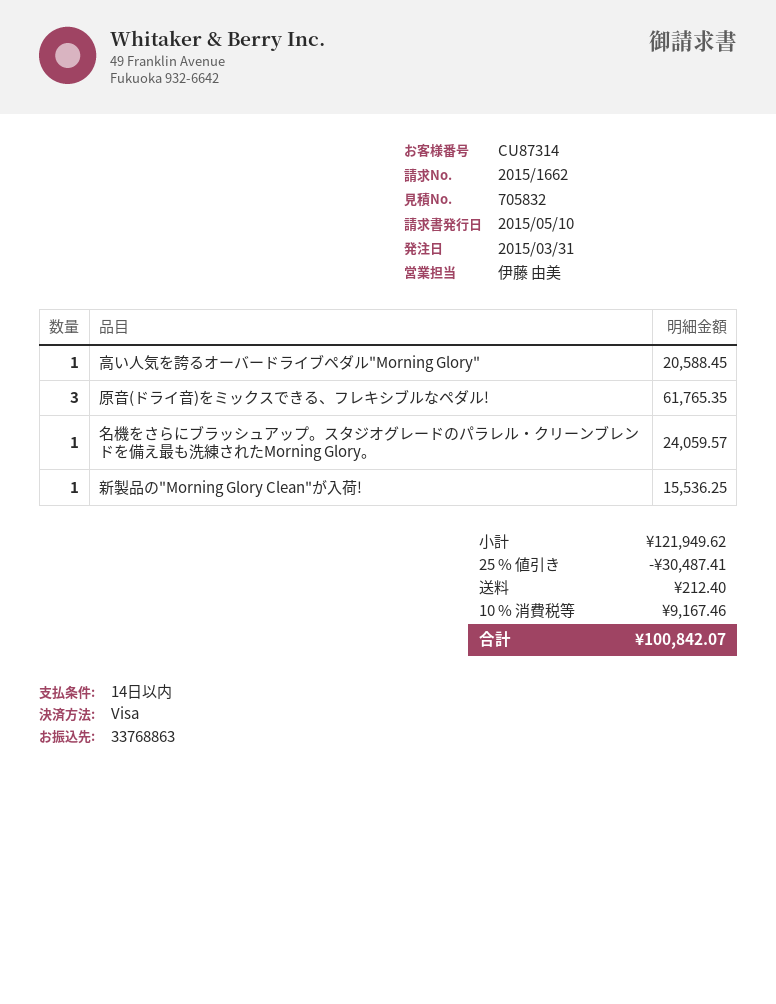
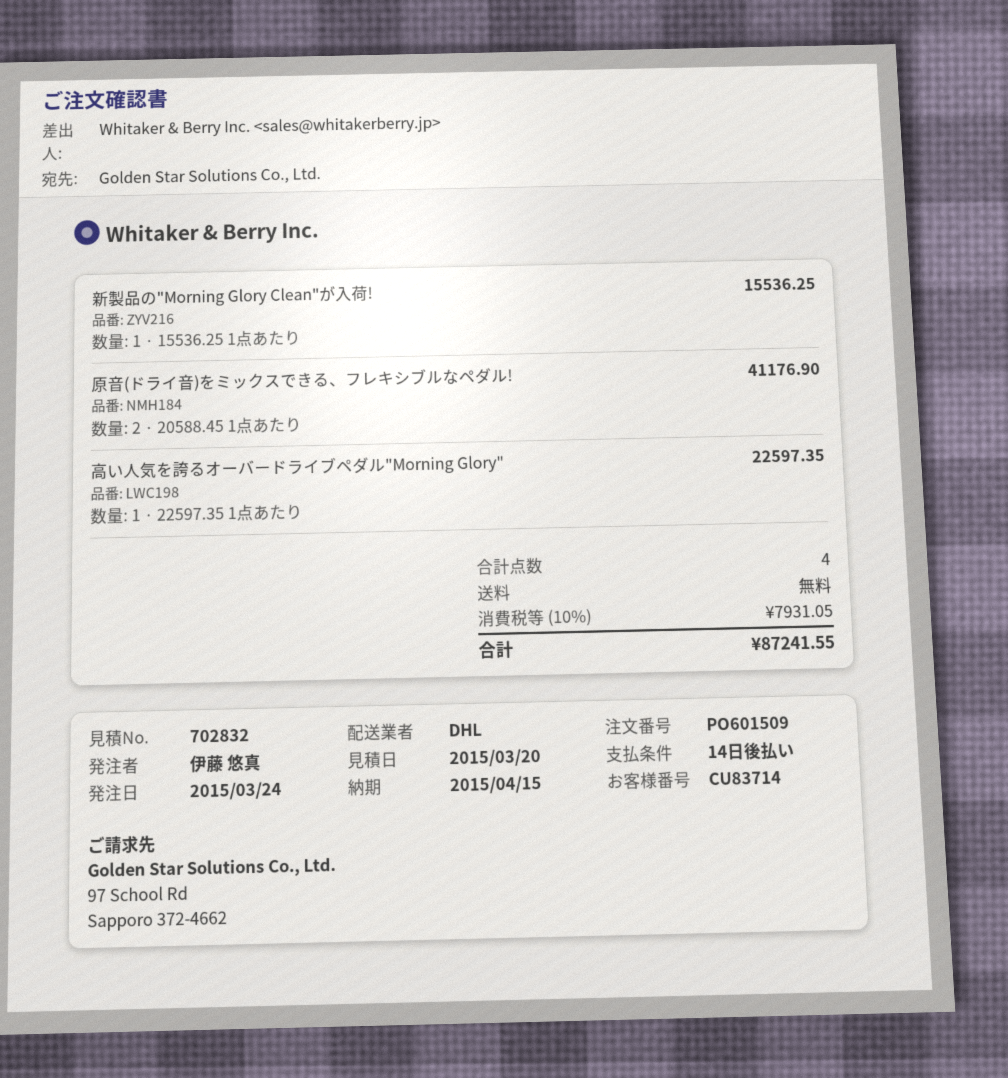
quote number: 705832 -> 702832
order date: 2015-03-31 -> 2015-03-24
customer number: CU87314 -> CU83714
高い人気を誇るオーバードライブペダル"Morning Glory": 1 for 20588.45 -> 1 for 22597.35
原音(ドライ音)をミックスできる、フレキシブルなペダル!: 3 for 61765.35 -> 2 for 41176.90
名機をさらにブラッシュアップ。スタジオグレードのパラレル・クリーンブレンドを備え最も洗練されたMorning Glory。: 1 for 24059.57 -> none
discount: 25% = 30487.41 -> none
shipping: 212.40 -> 0.00
tax: 10% = 9167.46 -> 10% = 7931.05
total: 100842.07 -> 87241.55

